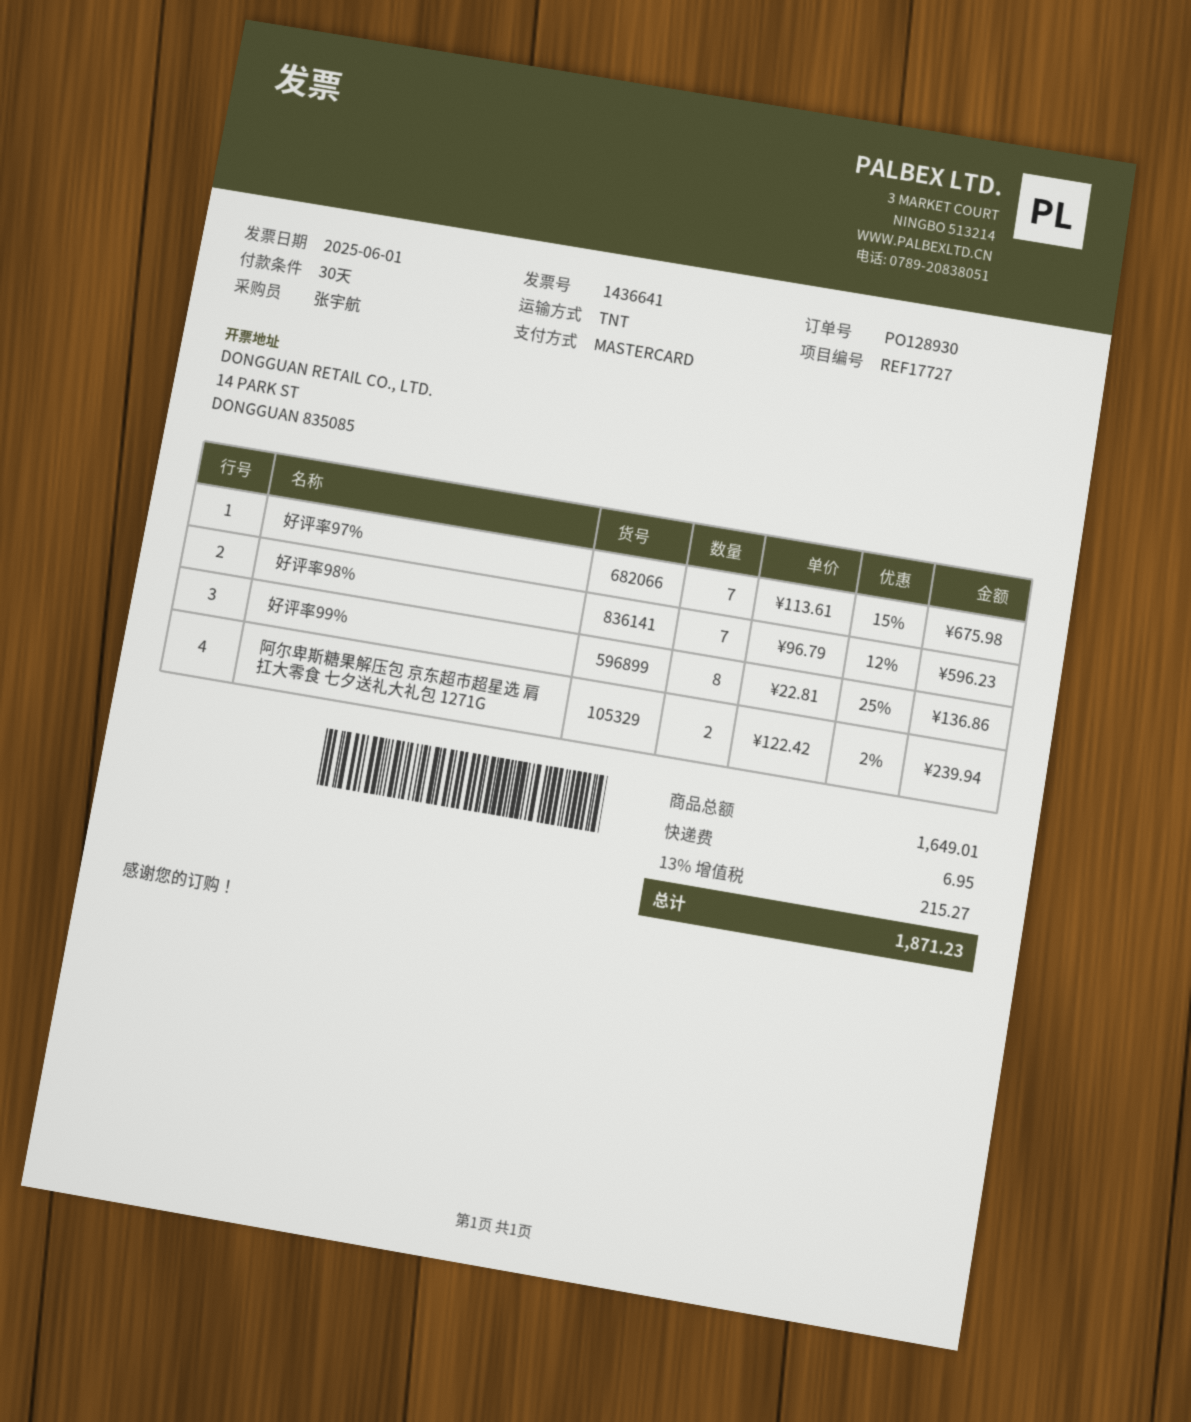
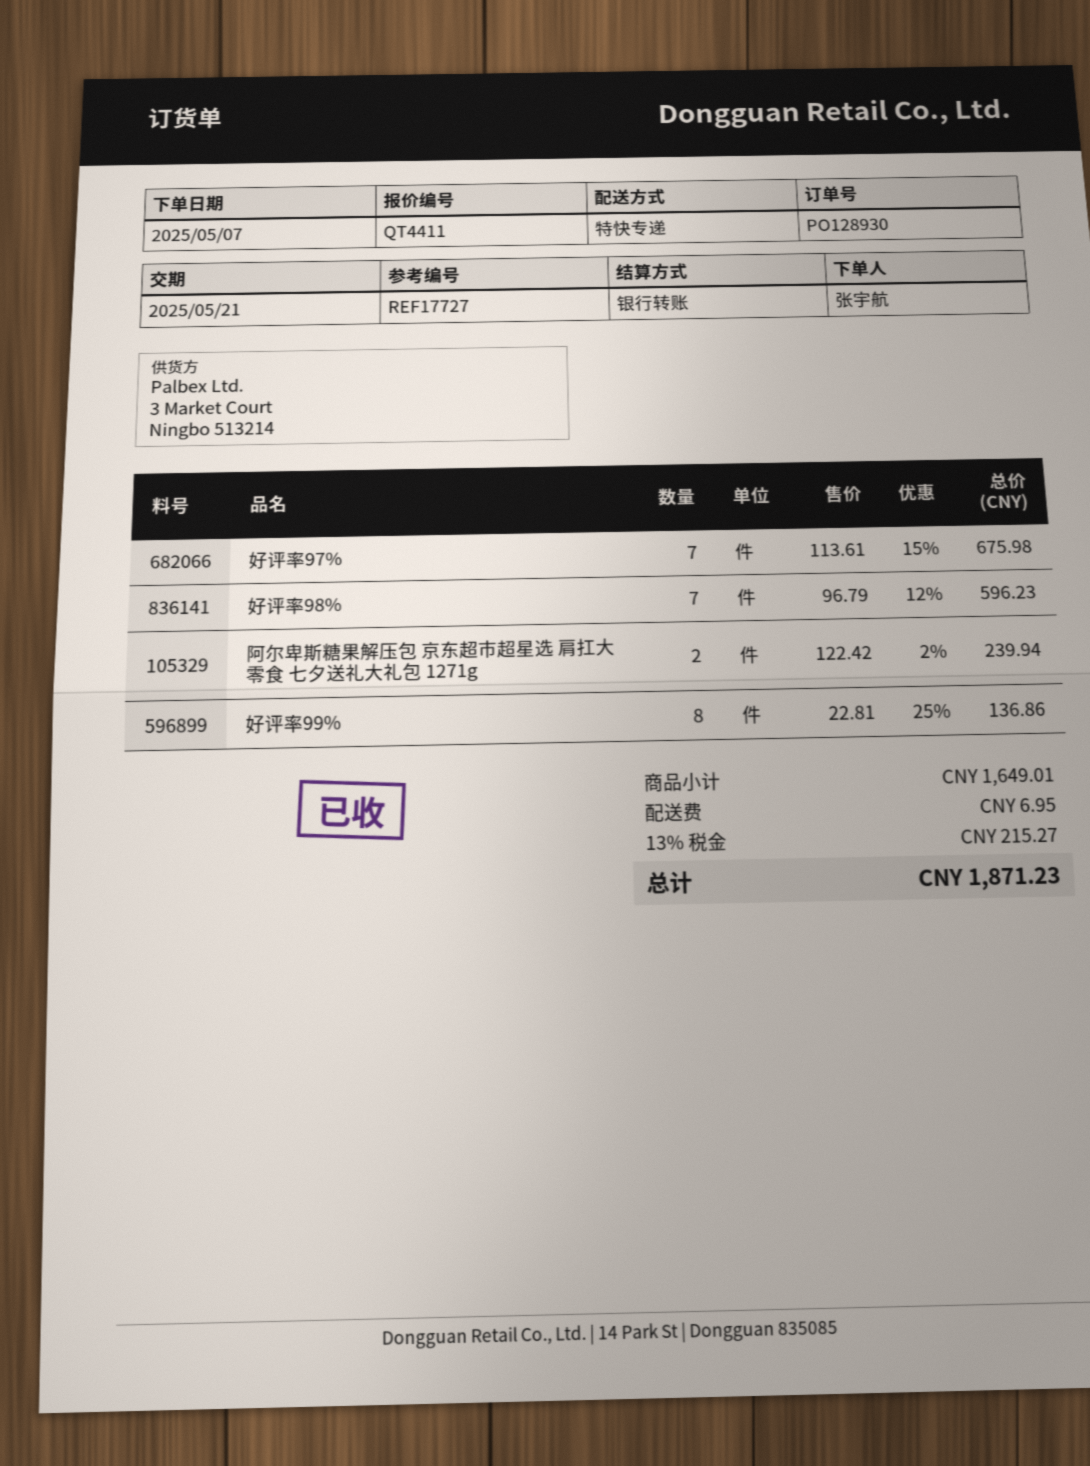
payment method: Mastercard -> bank transfer
shipping method: TNT -> express

